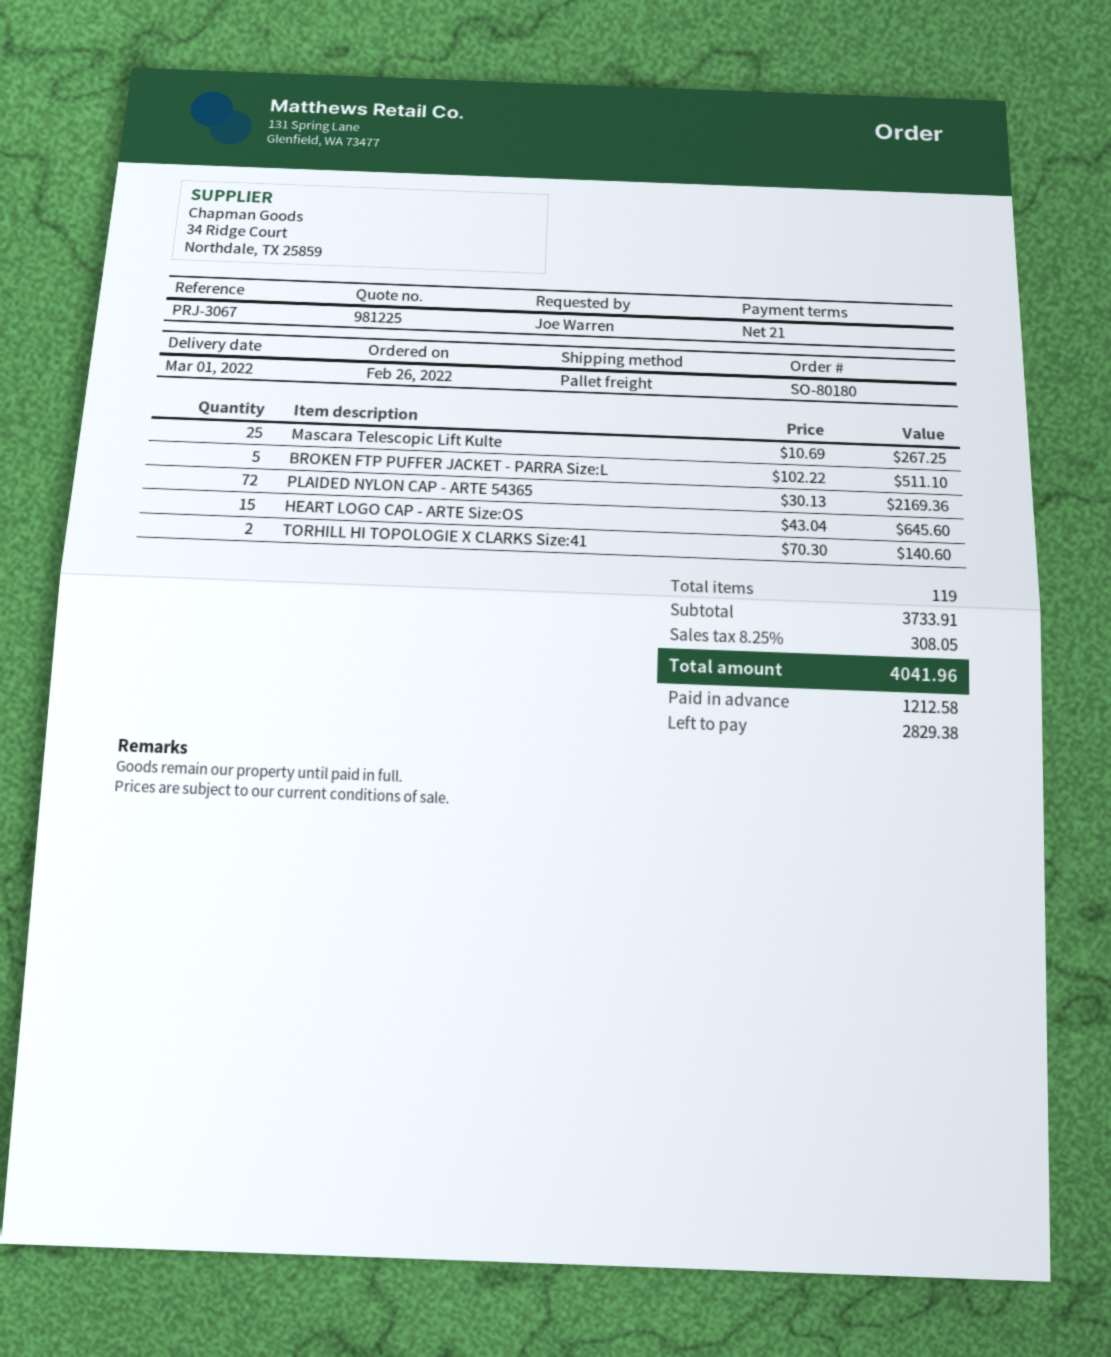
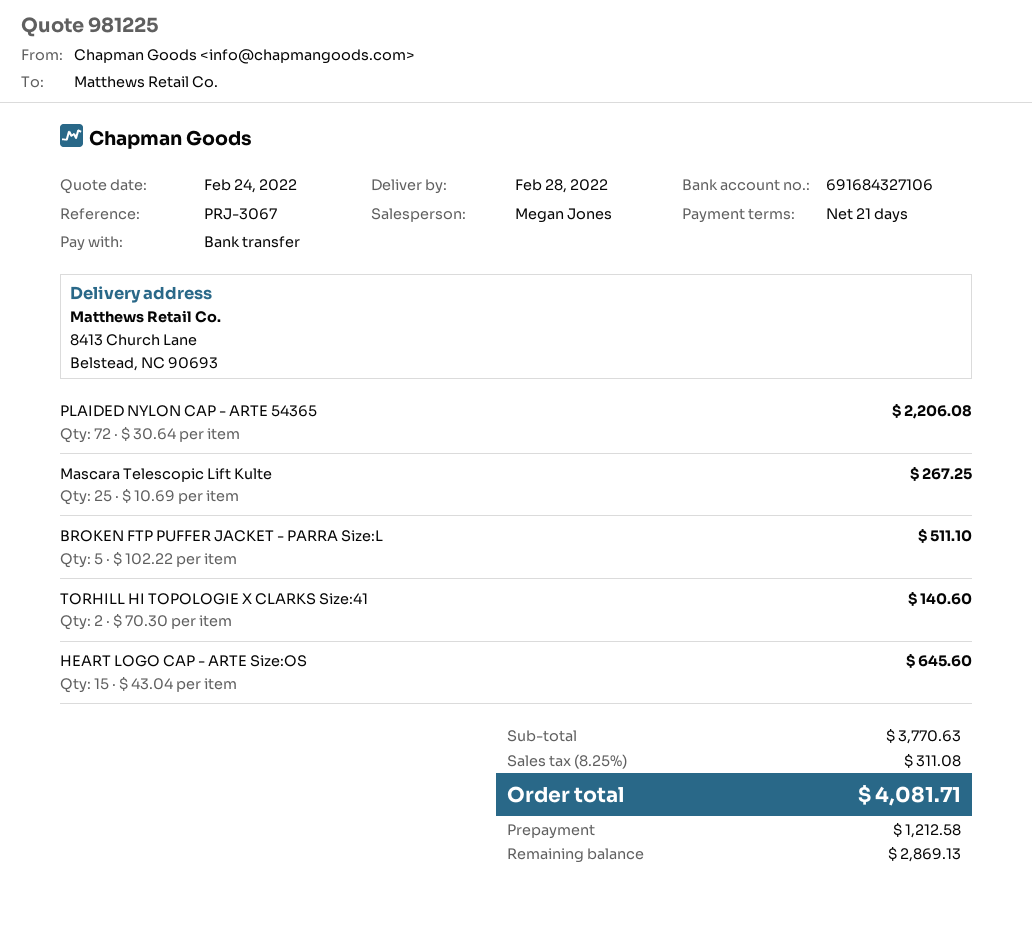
delivery date: 2022-03-01 -> 2022-02-28
PLAIDED NYLON CAP - ARTE 54365: 72 x 30.13 = 2169.36 -> 72 x 30.64 = 2206.08
subtotal: 3733.91 -> 3770.63
tax: 8.25% = 308.05 -> 8.25% = 311.08
total: 4041.96 -> 4081.71
balance: 2829.38 -> 2869.13

